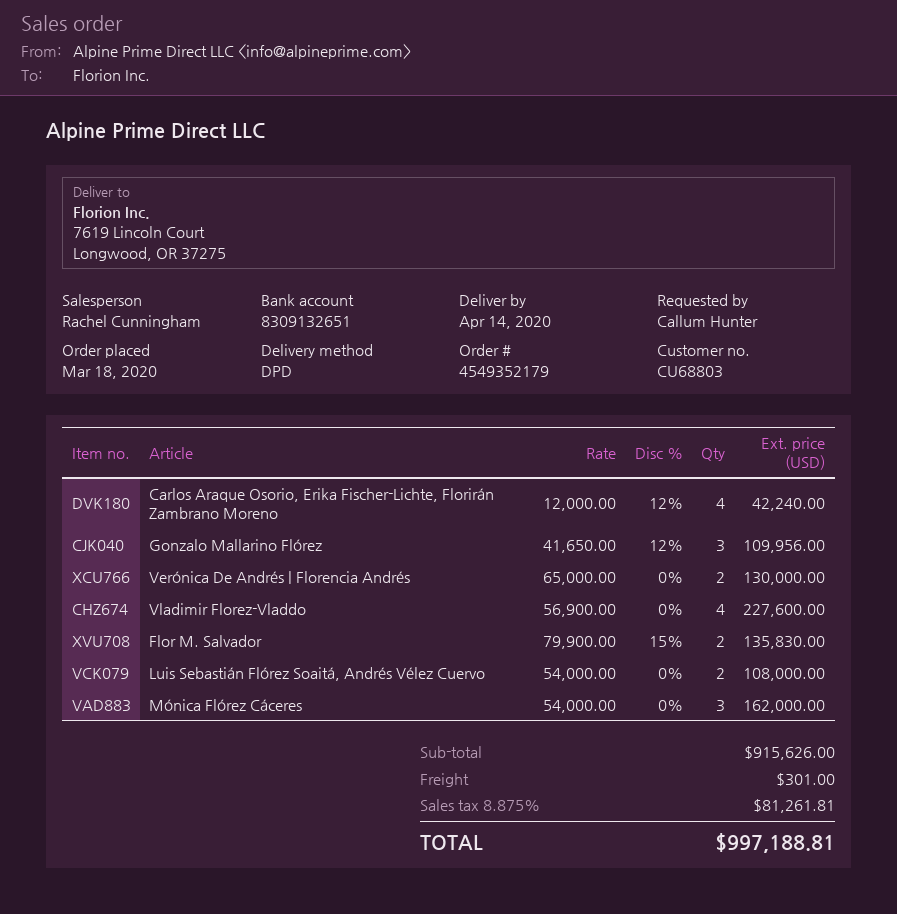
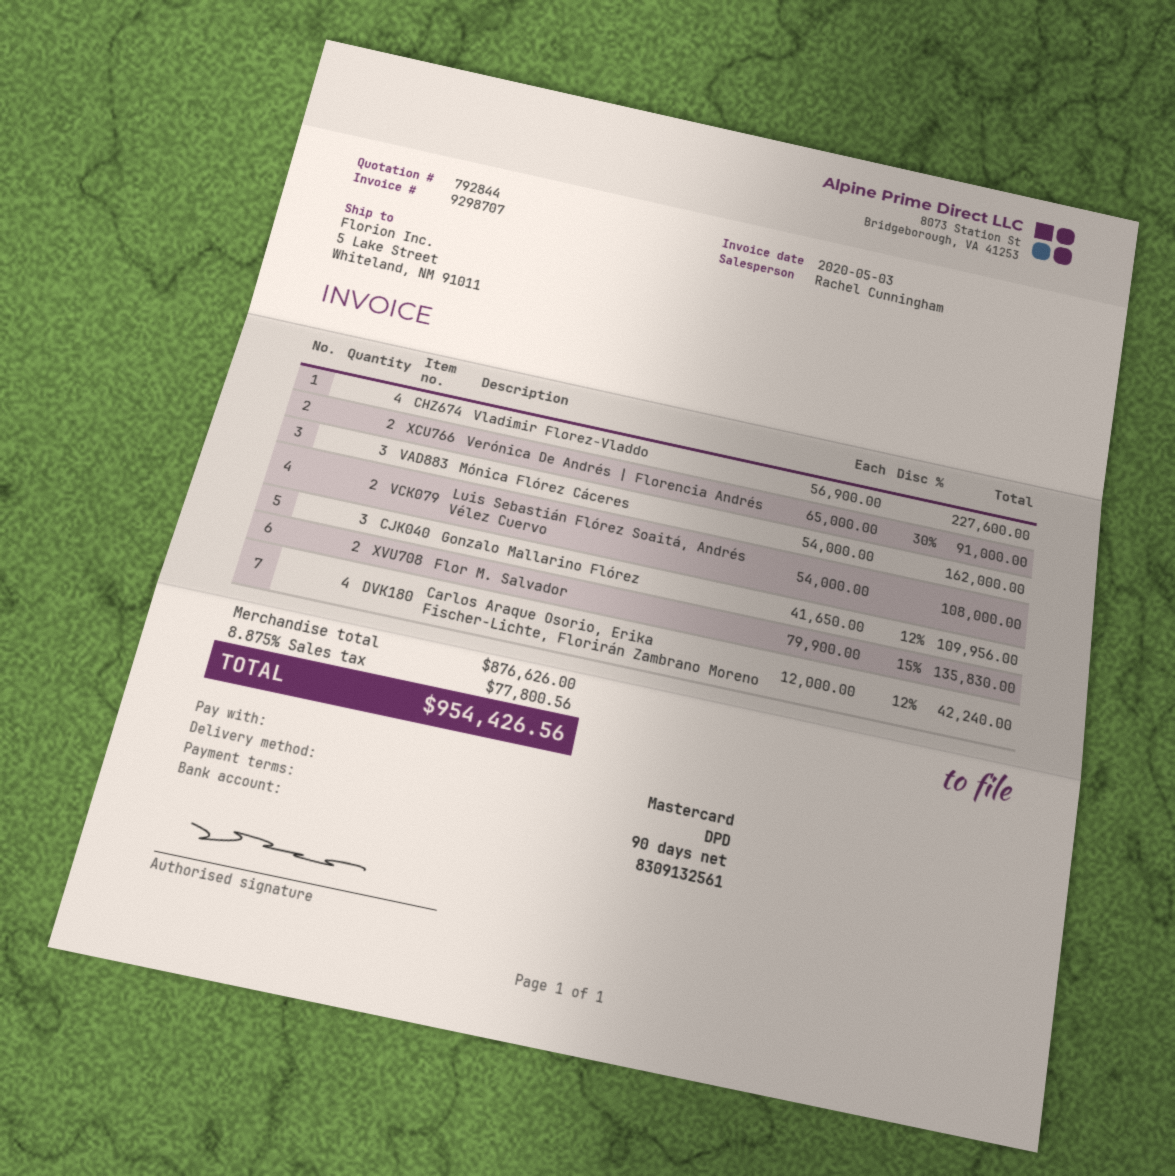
bank account: 8309132651 -> 8309132561
ship to: 7619 Lincoln Court, Longwood, OR 37275 -> 5 Lake Street, Whiteland, NM 91011
Verónica De Andrés | Florencia Andrés: 2 x 65000.00 = 130000.00 -> 2 x 65000.00 - 30% = 91000.00
subtotal: 915626.00 -> 876626.00
shipping: 301.00 -> none
tax: 8.875% = 81261.81 -> 8.875% = 77800.56
total: 997188.81 -> 954426.56

